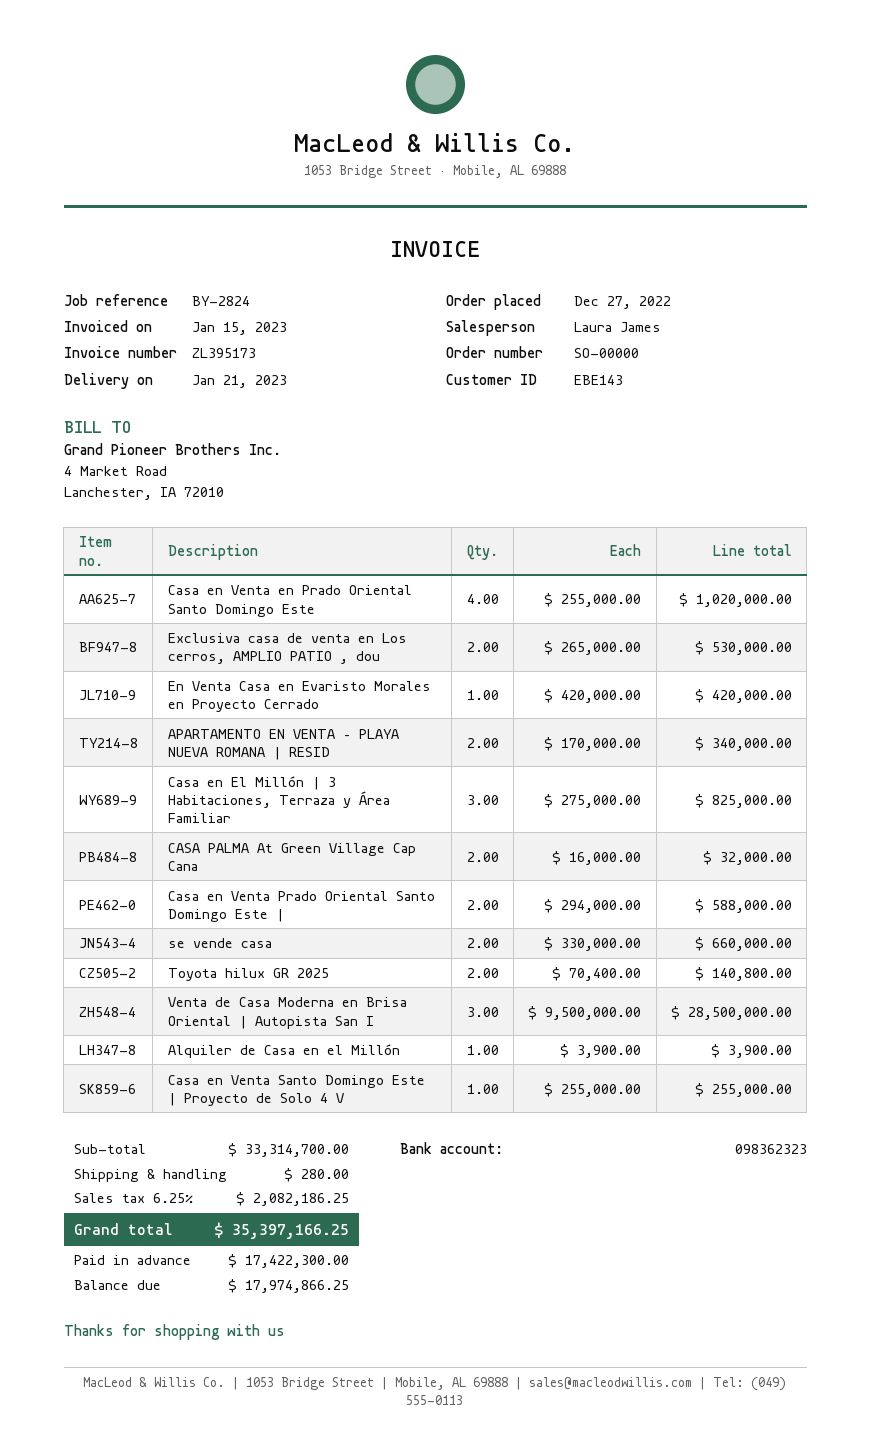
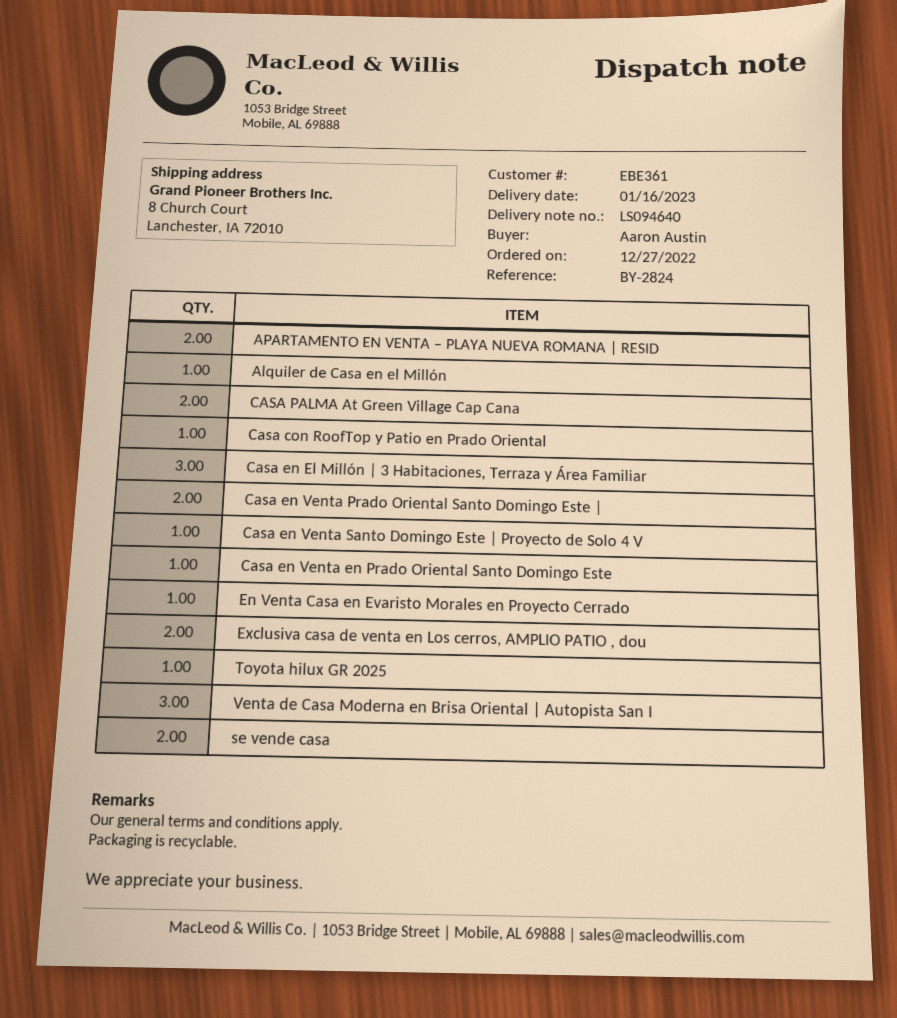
delivery date: 2023-01-21 -> 2023-01-16
customer number: EBE143 -> EBE361
Casa en Venta en Prado Oriental Santo Domingo Este: 4 -> 1
Toyota hilux GR 2025: 2 -> 1
Casa con RoofTop y Patio en Prado Oriental: none -> 1

